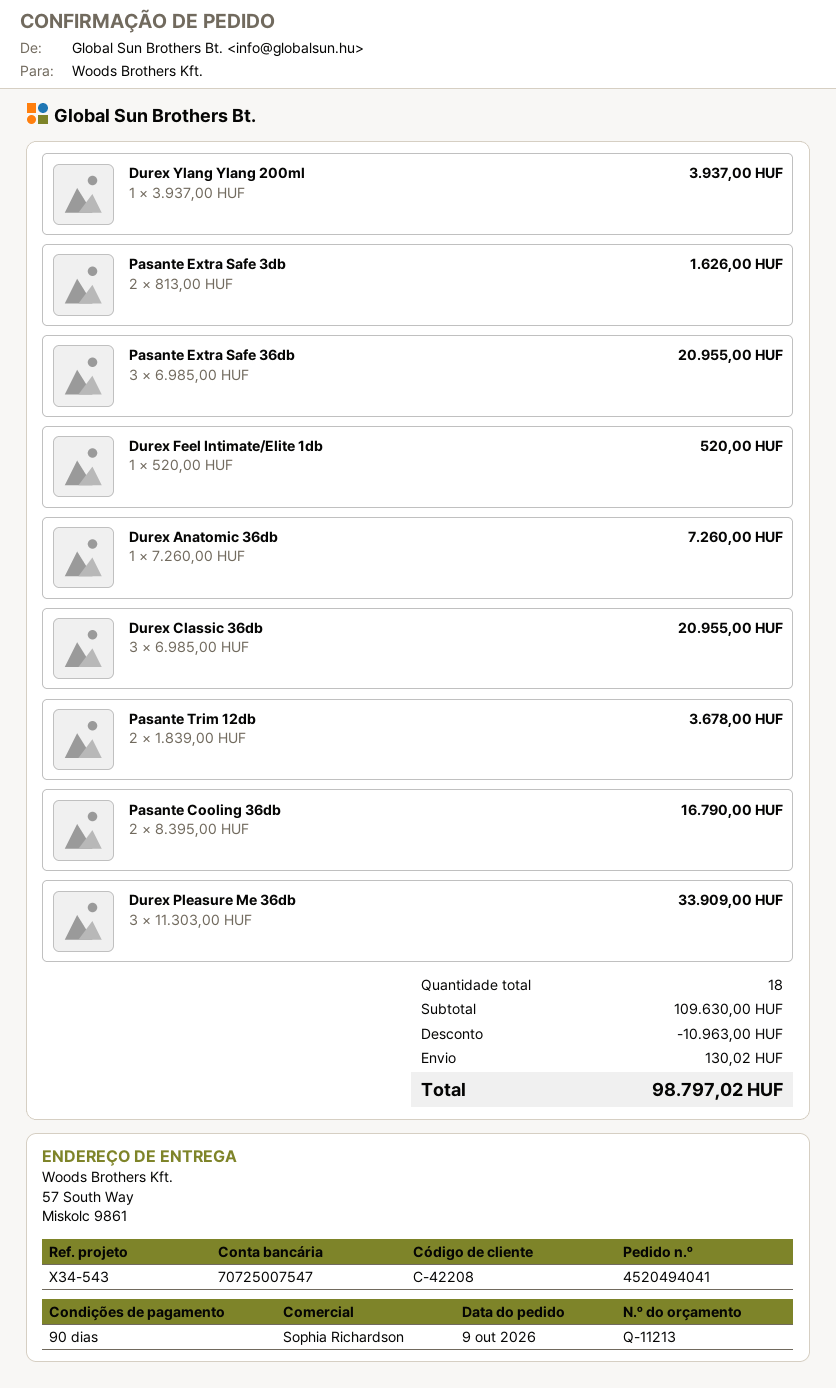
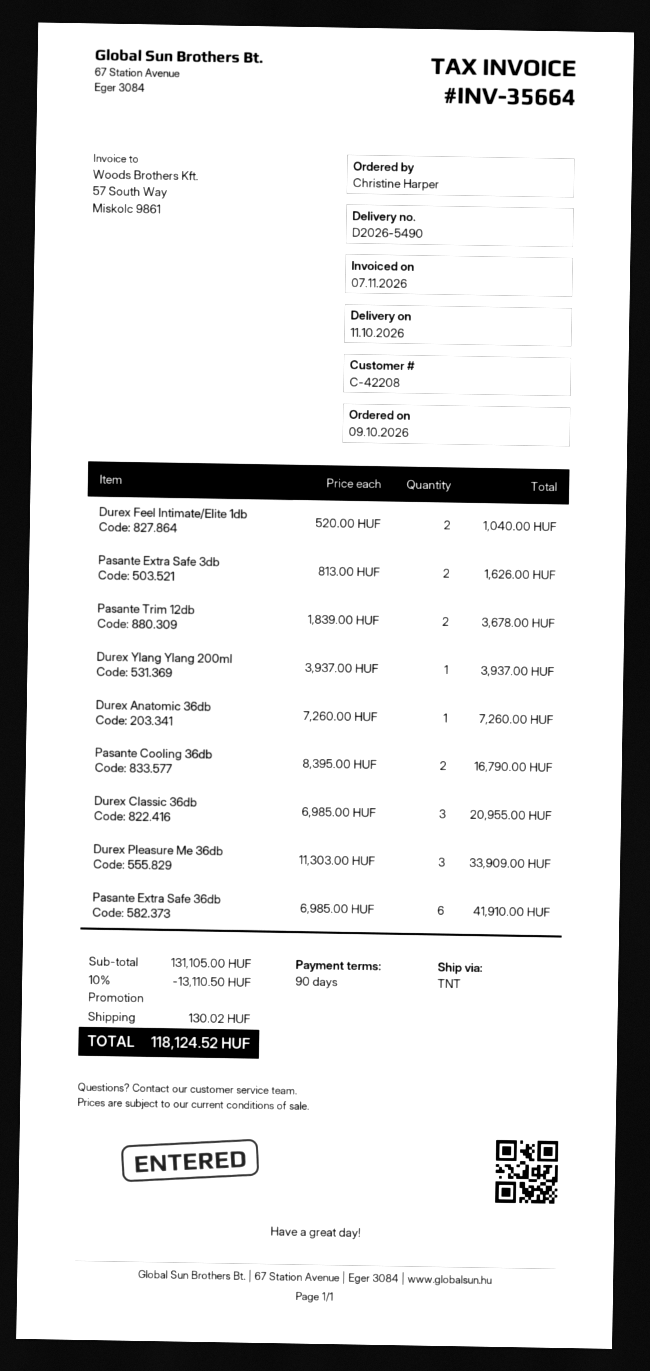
Pasante Extra Safe 36db: 3 x 6985.00 = 20955.00 -> 6 x 6985.00 = 41910.00
Durex Feel Intimate/Elite 1db: 1 x 520.00 = 520.00 -> 2 x 520.00 = 1040.00
subtotal: 109630.00 -> 131105.00
discount: 10963.00 -> 13110.50
total: 98797.02 -> 118124.52

